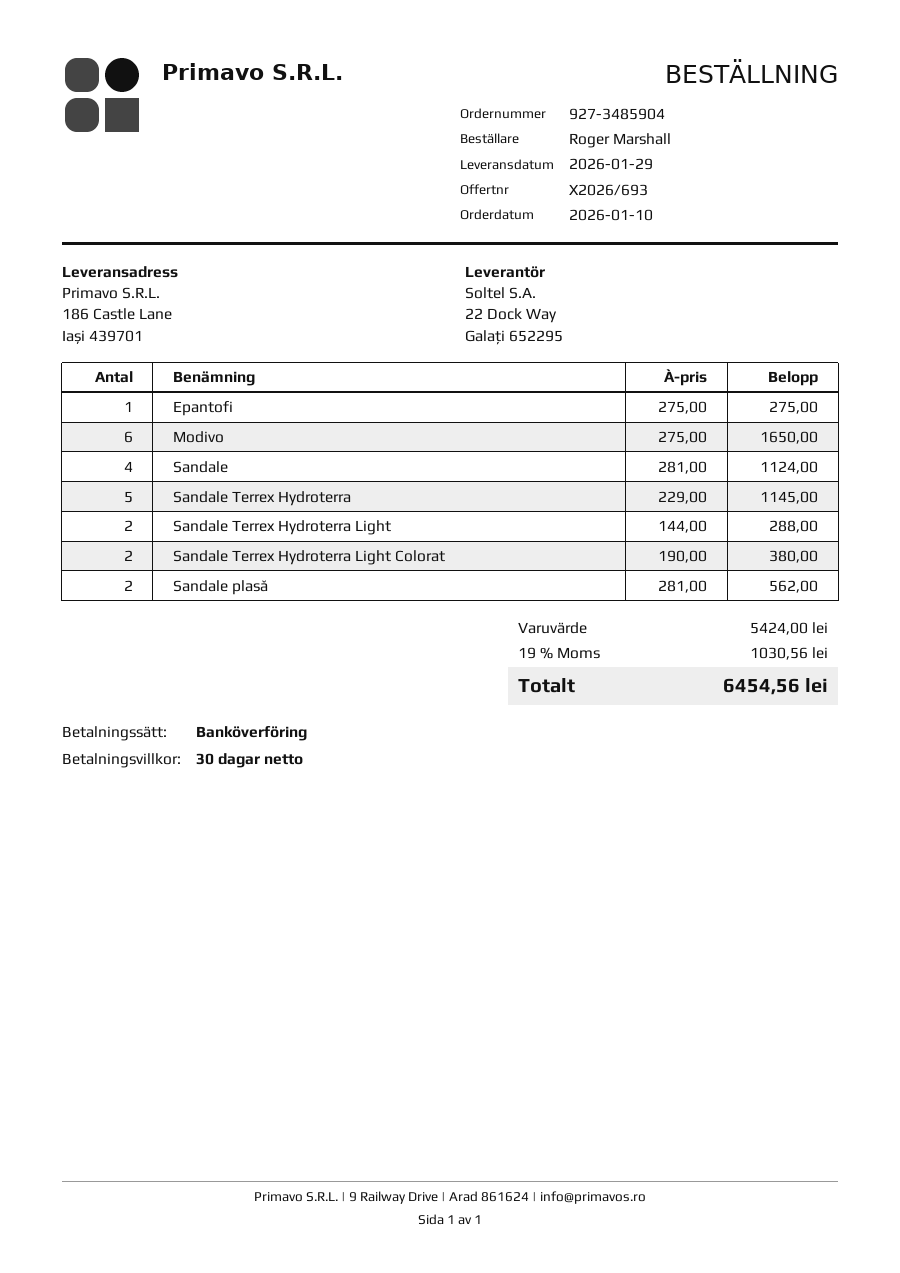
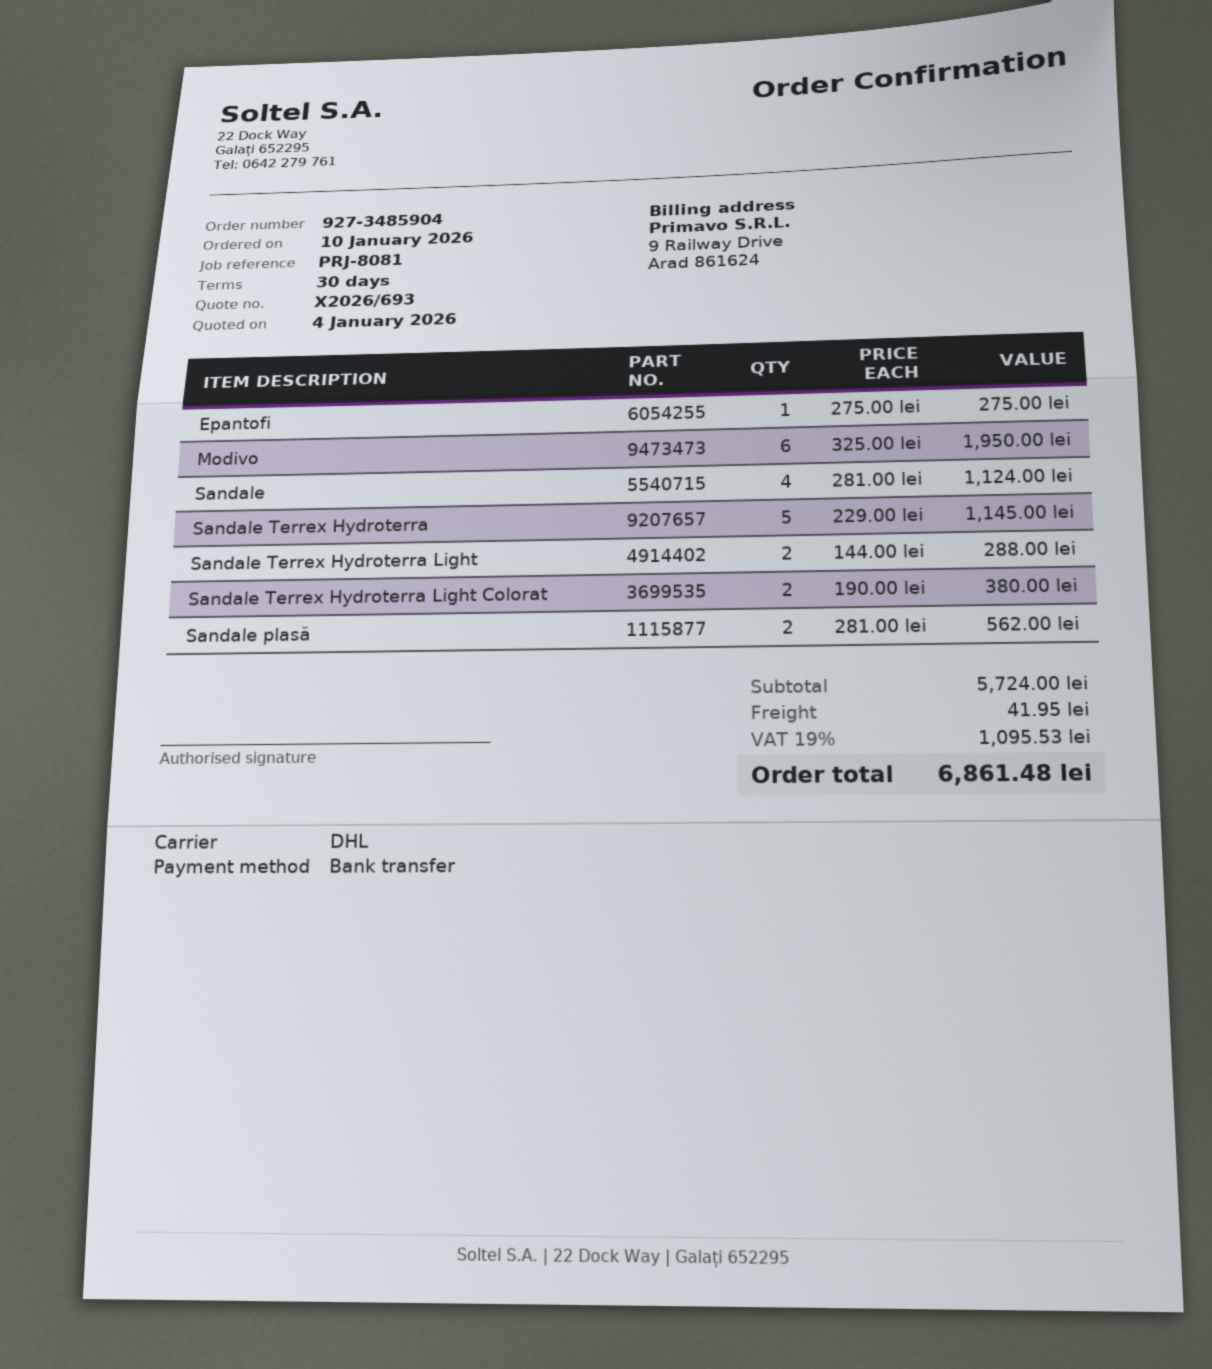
Modivo: 6 x 275.00 = 1650.00 -> 6 x 325.00 = 1950.00
subtotal: 5424.00 -> 5724.00
shipping: none -> 41.95
tax: 19% = 1030.56 -> 19% = 1095.53
total: 6454.56 -> 6861.48

